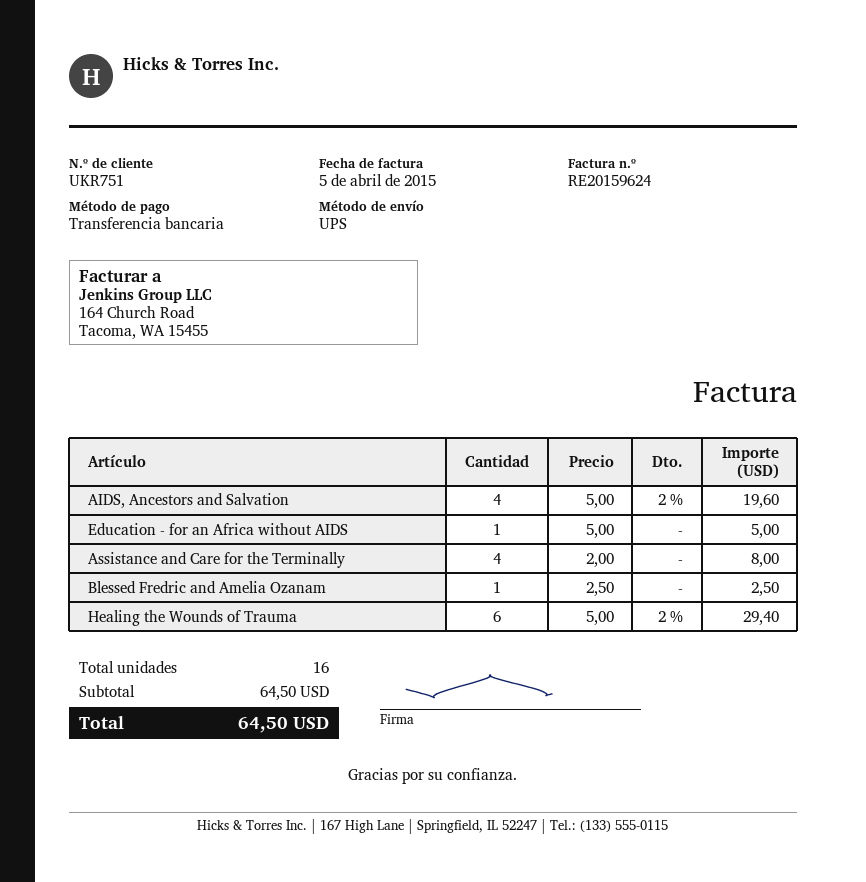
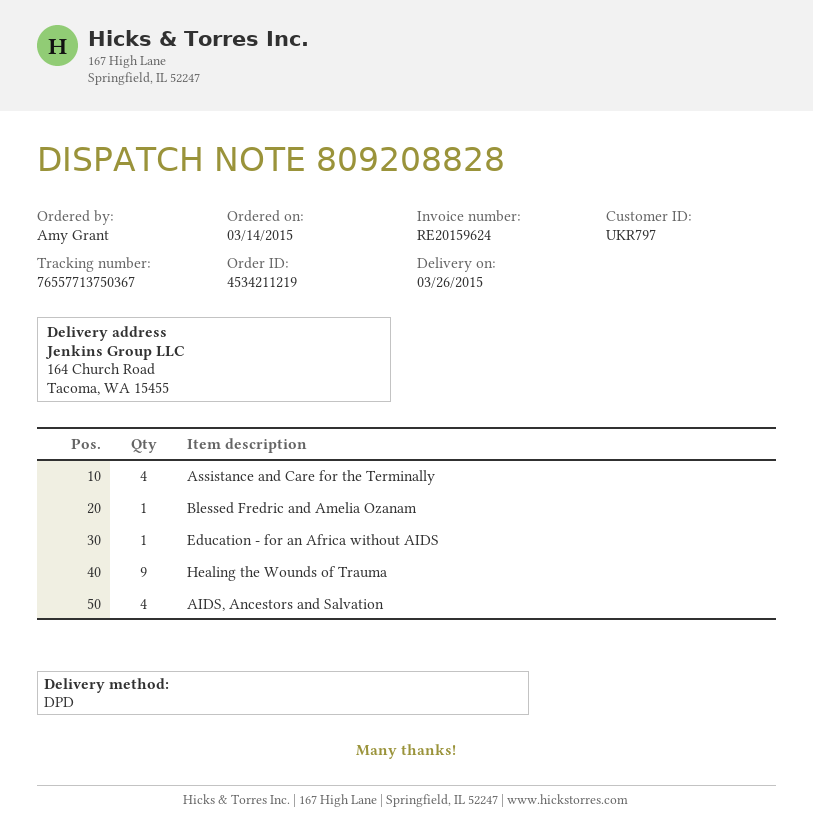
customer number: UKR751 -> UKR797
shipping method: UPS -> DPD
Healing the Wounds of Trauma: 6 -> 9

